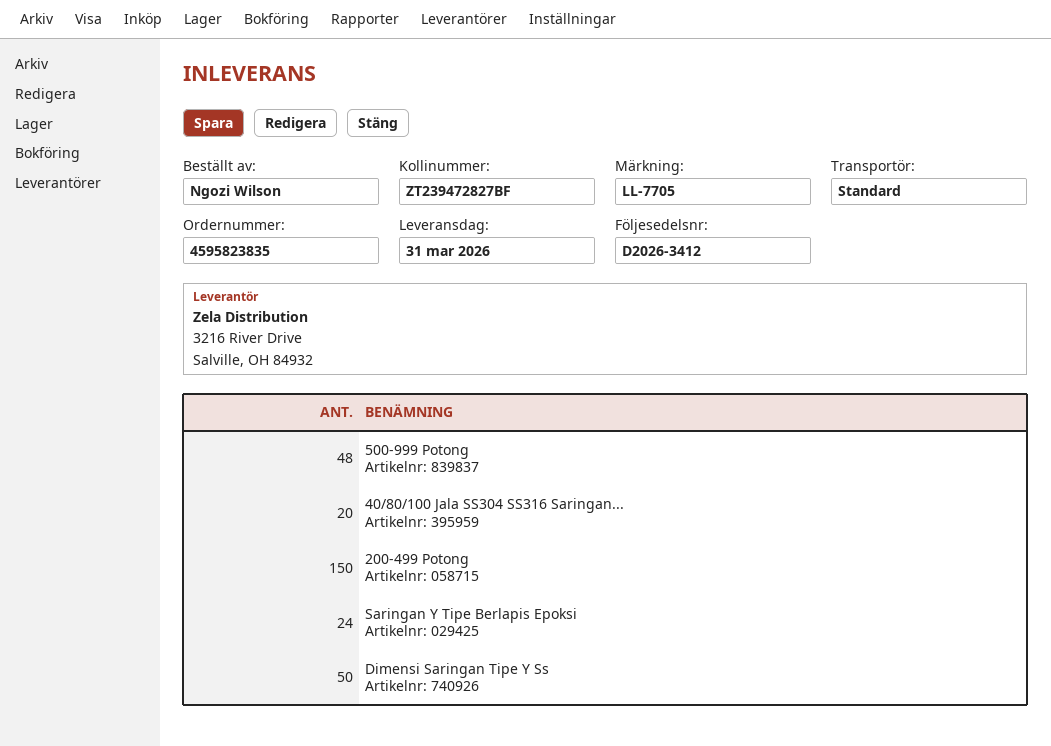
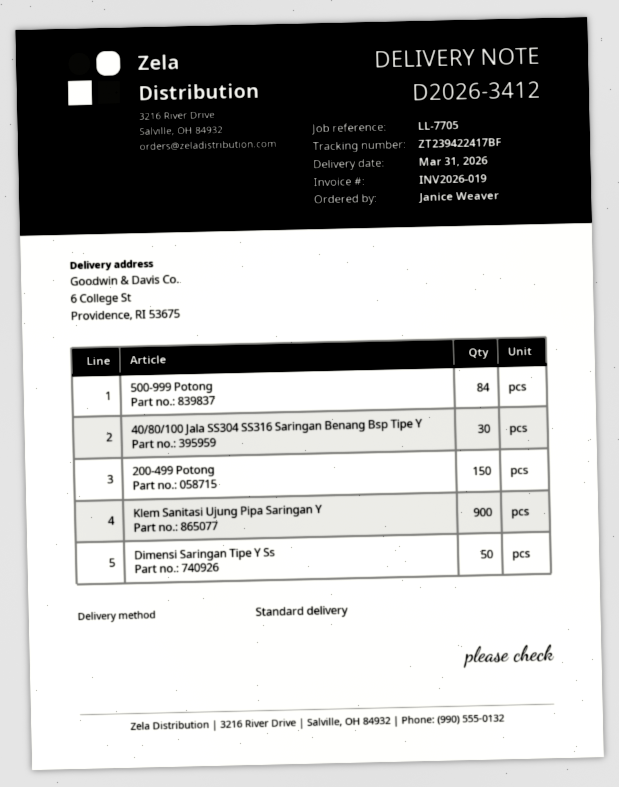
ordered by: Ngozi Wilson -> Janice Weaver
tracking number: ZT239472827BF -> ZT239422417BF
500-999 Potong: 48 -> 84
40/80/100 Jala SS304 SS316 Saringan...: 20 -> 30
Saringan Y Tipe Berlapis Epoksi: 24 -> none
Klem Sanitasi Ujung Pipa Saringan Y: none -> 900

